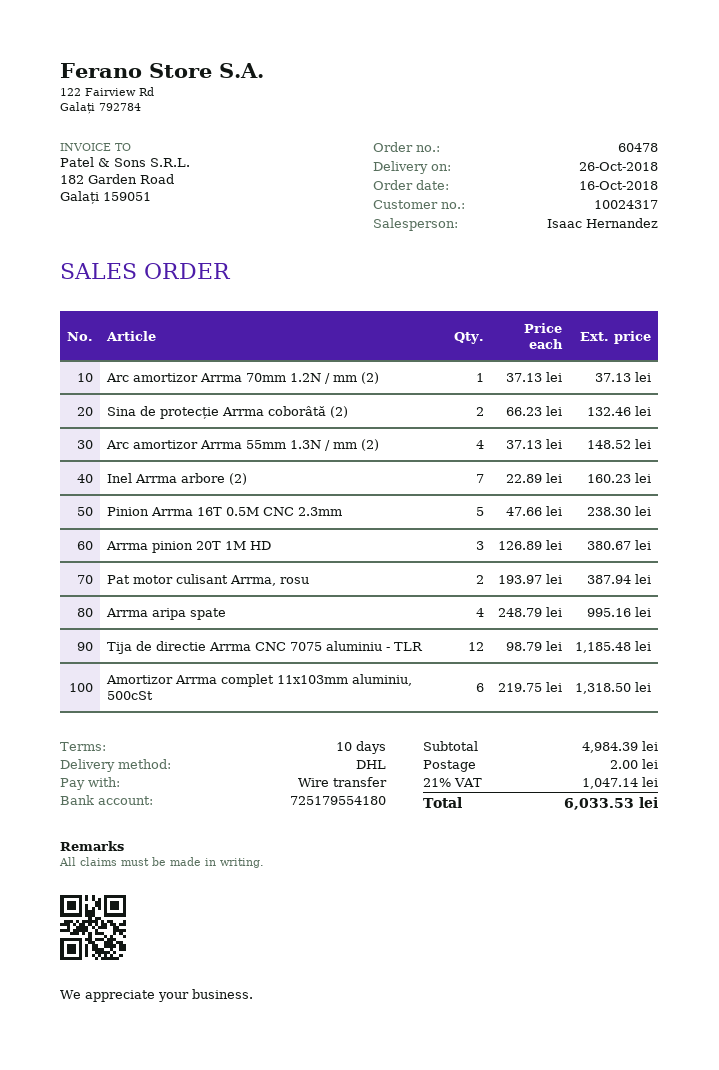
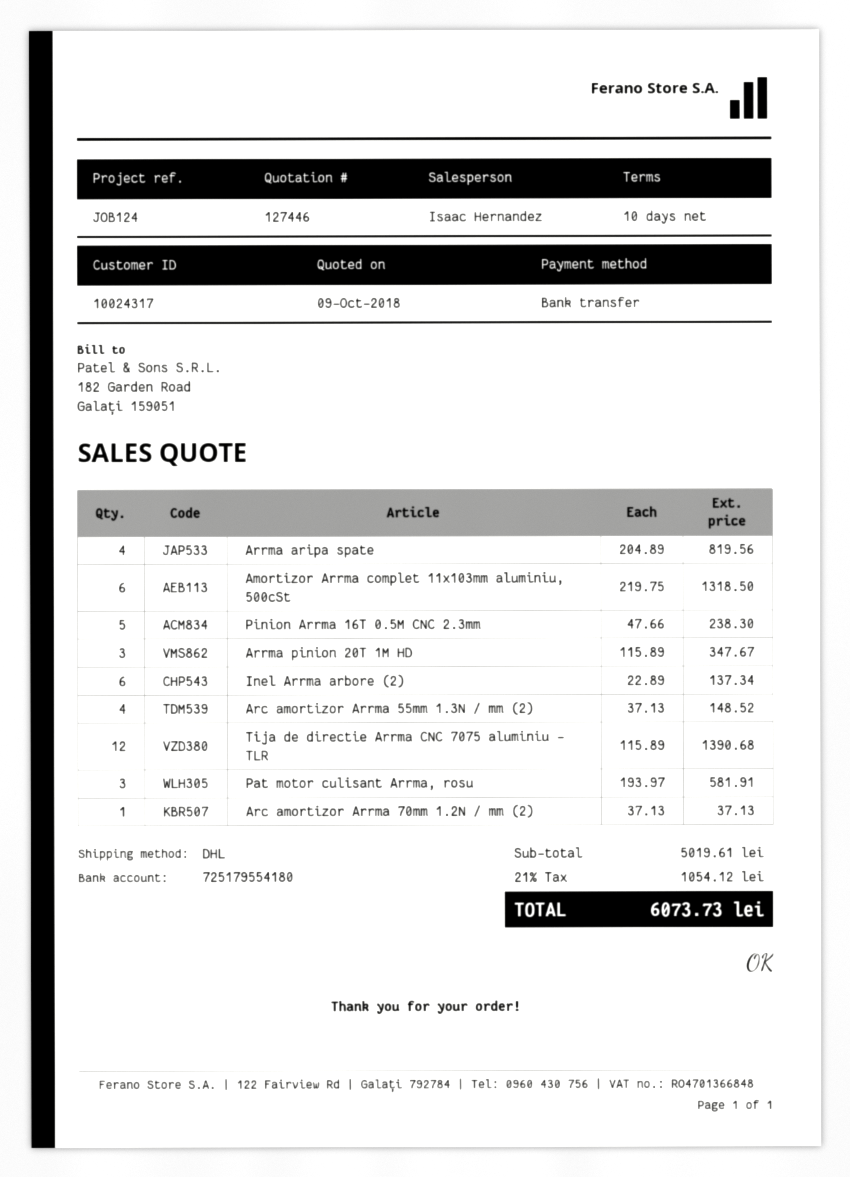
Sina de protecție Arrma coborâtă (2): 2 x 66.23 = 132.46 -> none
Inel Arrma arbore (2): 7 x 22.89 = 160.23 -> 6 x 22.89 = 137.34
Arrma pinion 20T 1M HD: 3 x 126.89 = 380.67 -> 3 x 115.89 = 347.67
Pat motor culisant Arrma, rosu: 2 x 193.97 = 387.94 -> 3 x 193.97 = 581.91
Arrma aripa spate: 4 x 248.79 = 995.16 -> 4 x 204.89 = 819.56
Tija de directie Arrma CNC 7075 aluminiu - TLR: 12 x 98.79 = 1185.48 -> 12 x 115.89 = 1390.68
subtotal: 4984.39 -> 5019.61
shipping: 2.00 -> none
tax: 21% = 1047.14 -> 21% = 1054.12
total: 6033.53 -> 6073.73

